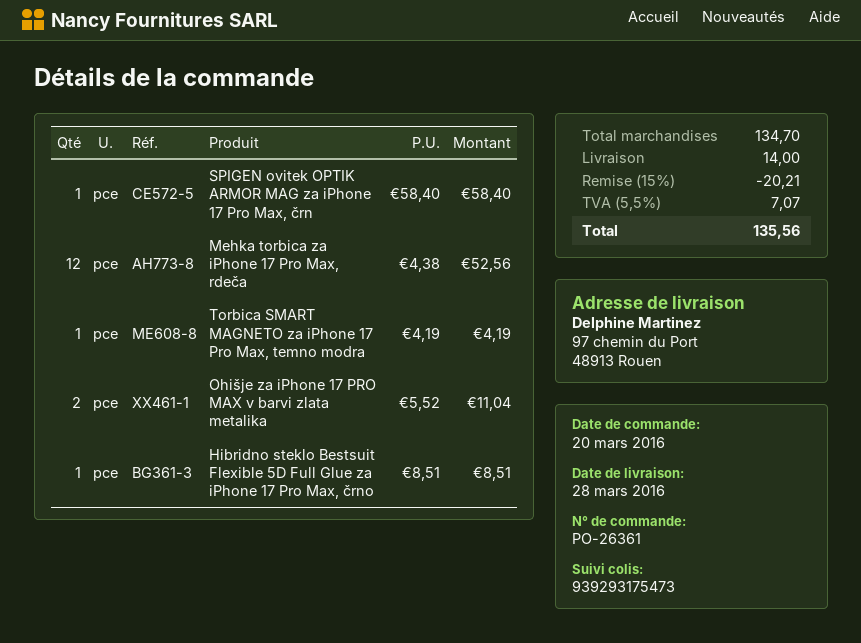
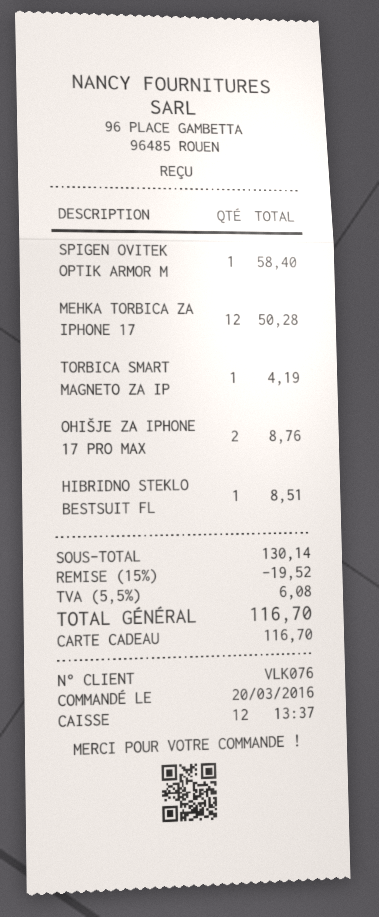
Mehka torbica za iPhone 17 Pro Max, rdeča: 12 for 52.56 -> 12 for 50.28
Ohišje za iPhone 17 PRO MAX v barvi zlata metalika: 2 for 11.04 -> 2 for 8.76
subtotal: 134.70 -> 130.14
discount: 15% = 20.21 -> 15% = 19.52
shipping: 14.00 -> none
tax: 5.5% = 7.07 -> 5.5% = 6.08
total: 135.56 -> 116.70

